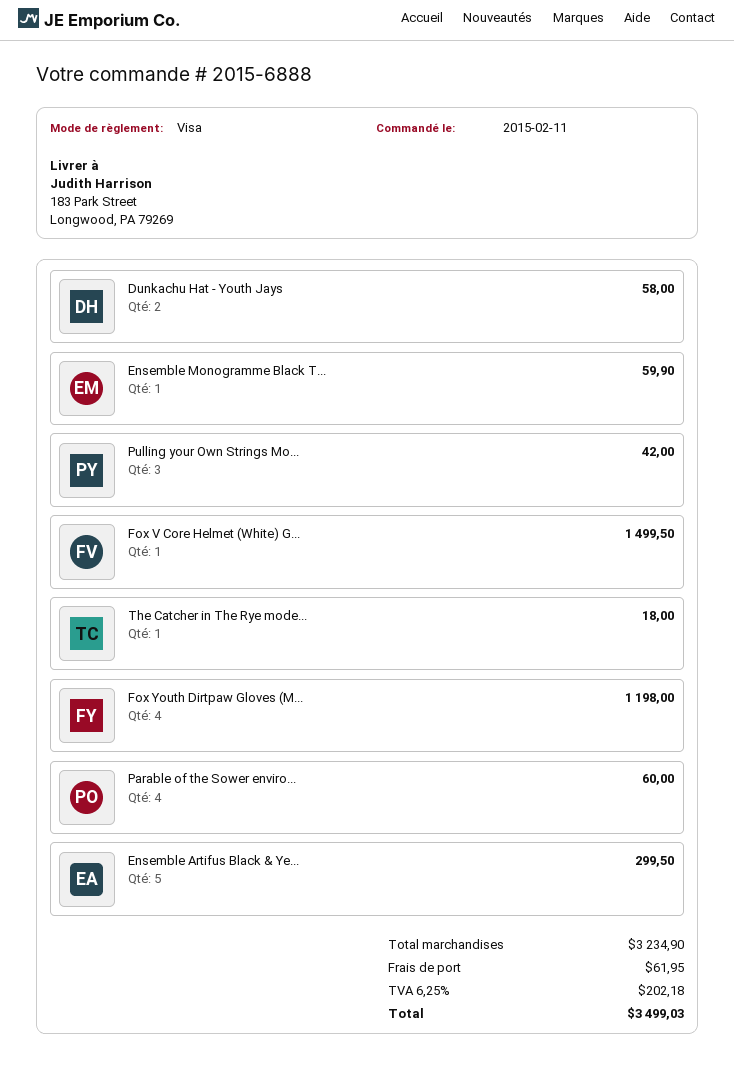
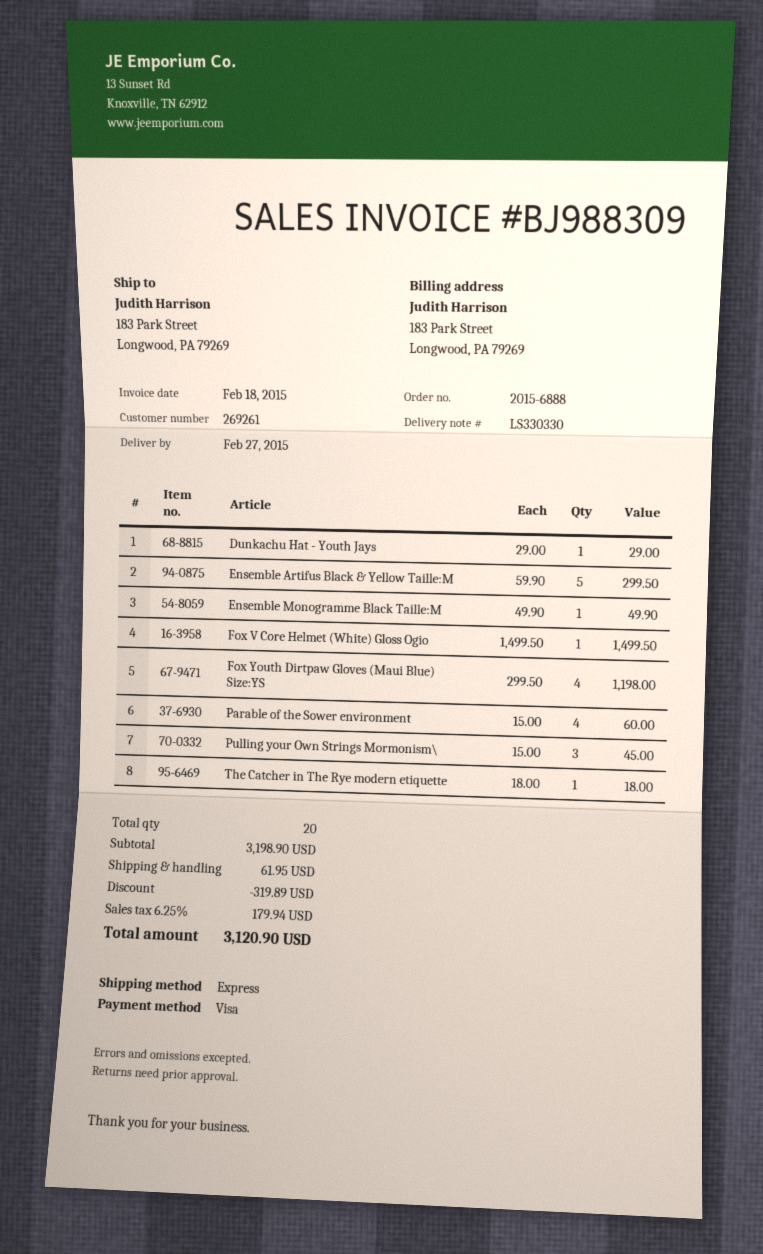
Dunkachu Hat - Youth Jays: 2 for 58.00 -> 1 for 29.00
Ensemble Monogramme Black T...: 1 for 59.90 -> 1 for 49.90
Pulling your Own Strings Mo...: 3 for 42.00 -> 3 for 45.00
subtotal: 3234.90 -> 3198.90
discount: none -> 319.89
tax: 6.25% = 202.18 -> 6.25% = 179.94
total: 3499.03 -> 3120.90

